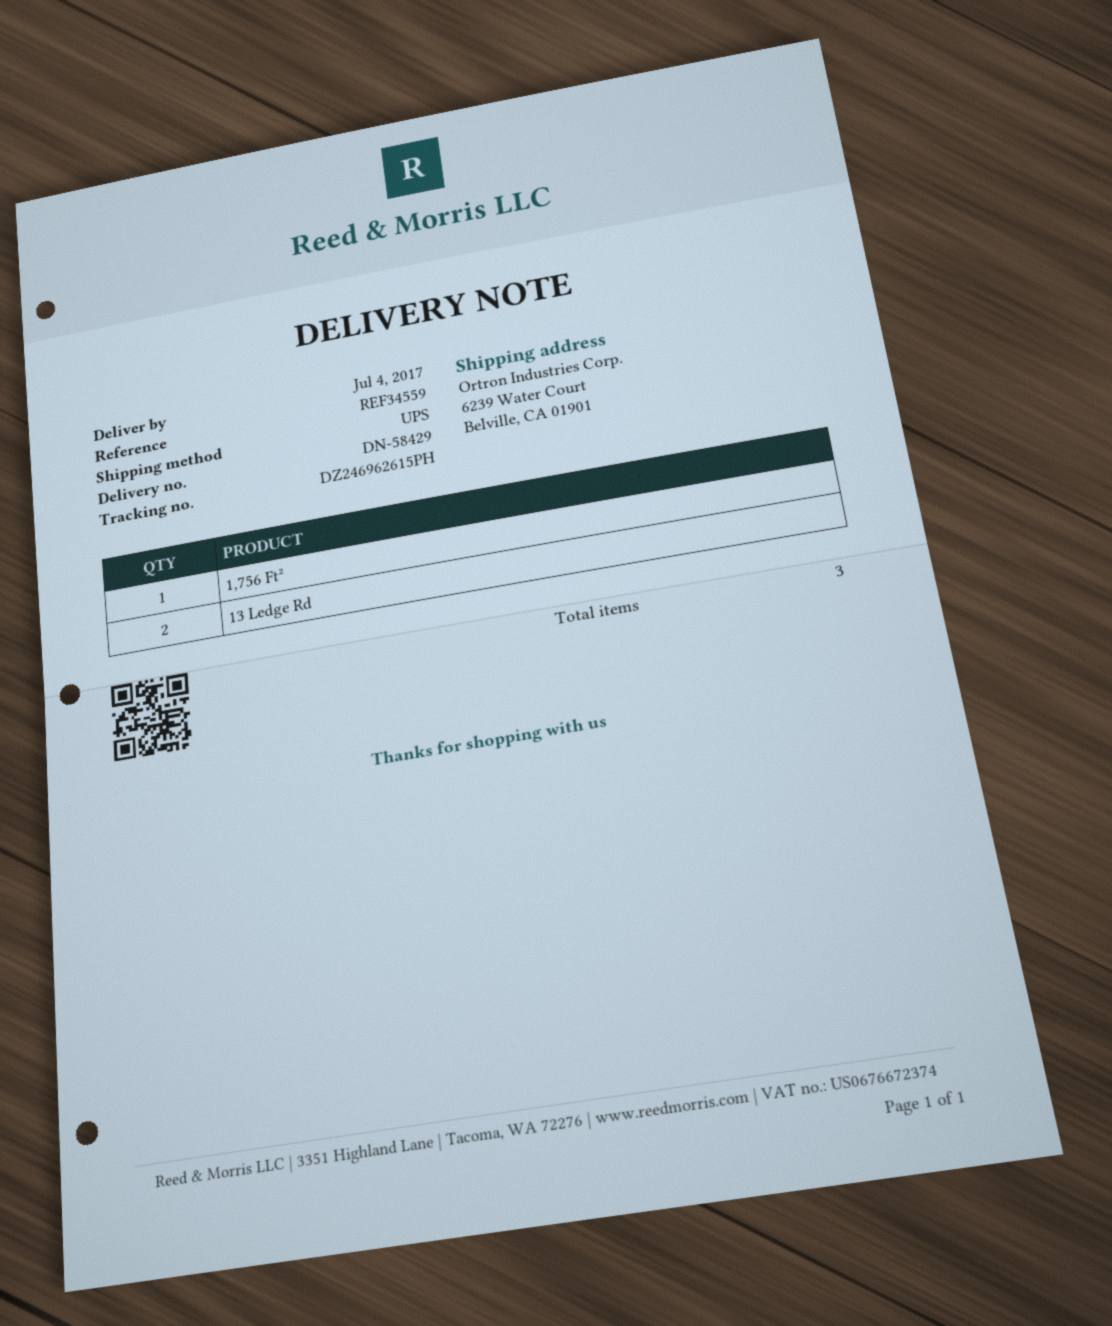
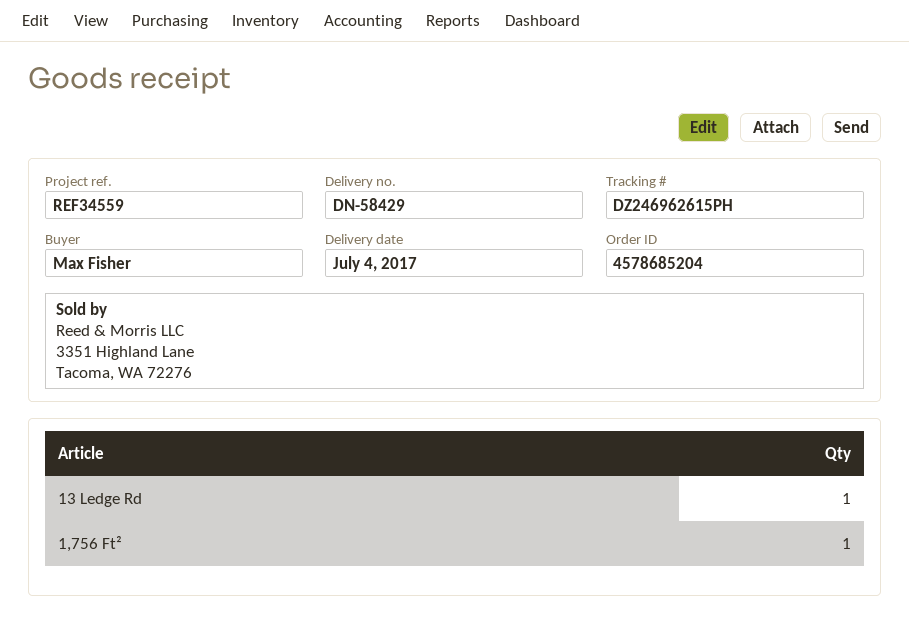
13 Ledge Rd: 2 -> 1

